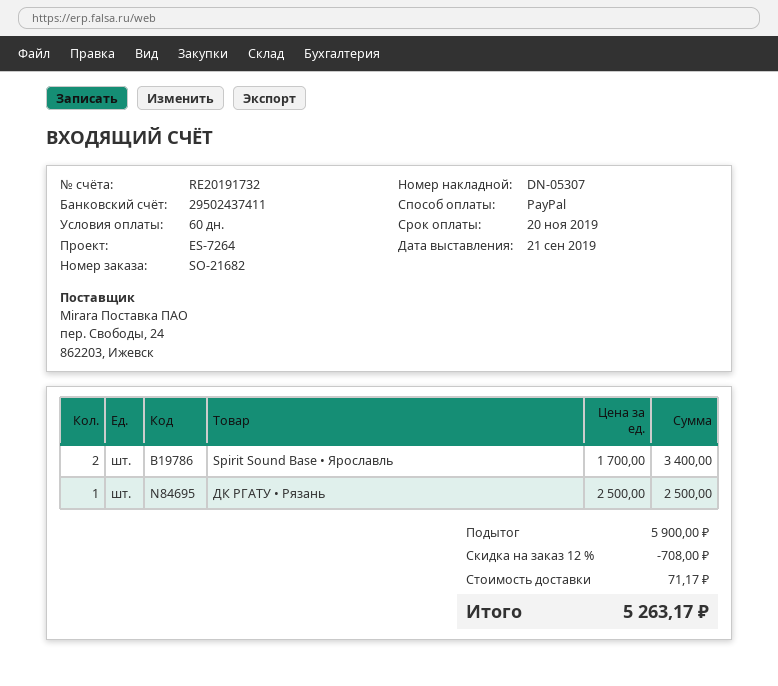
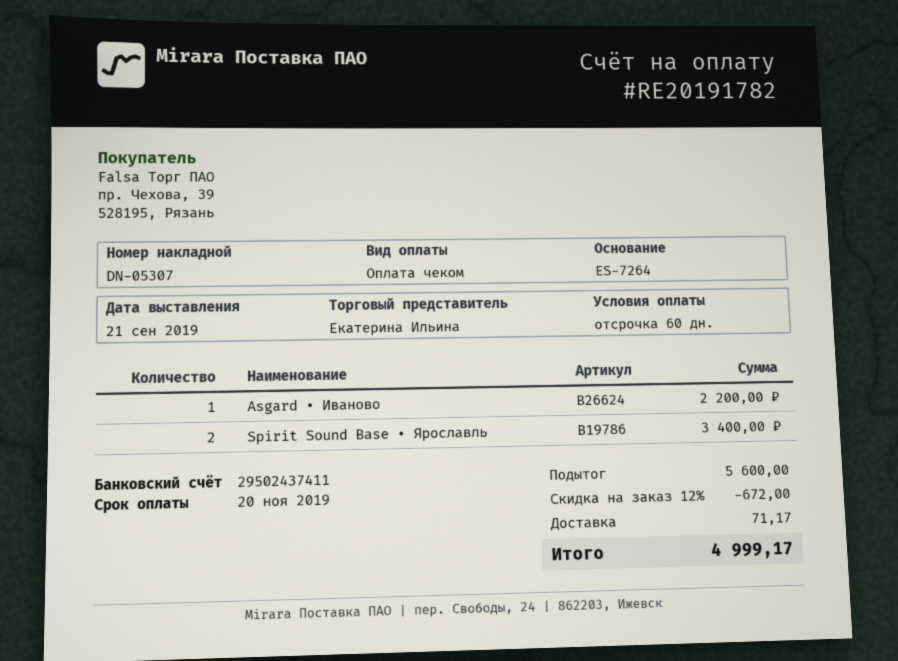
invoice number: RE20191732 -> RE20191782
payment method: PayPal -> cheque
ДК РГАТУ • Рязань: 1 for 2500.00 -> none
Asgard • Иваново: none -> 1 for 2200.00
subtotal: 5900.00 -> 5600.00
discount: 12% = 708.00 -> 12% = 672.00
total: 5263.17 -> 4999.17

